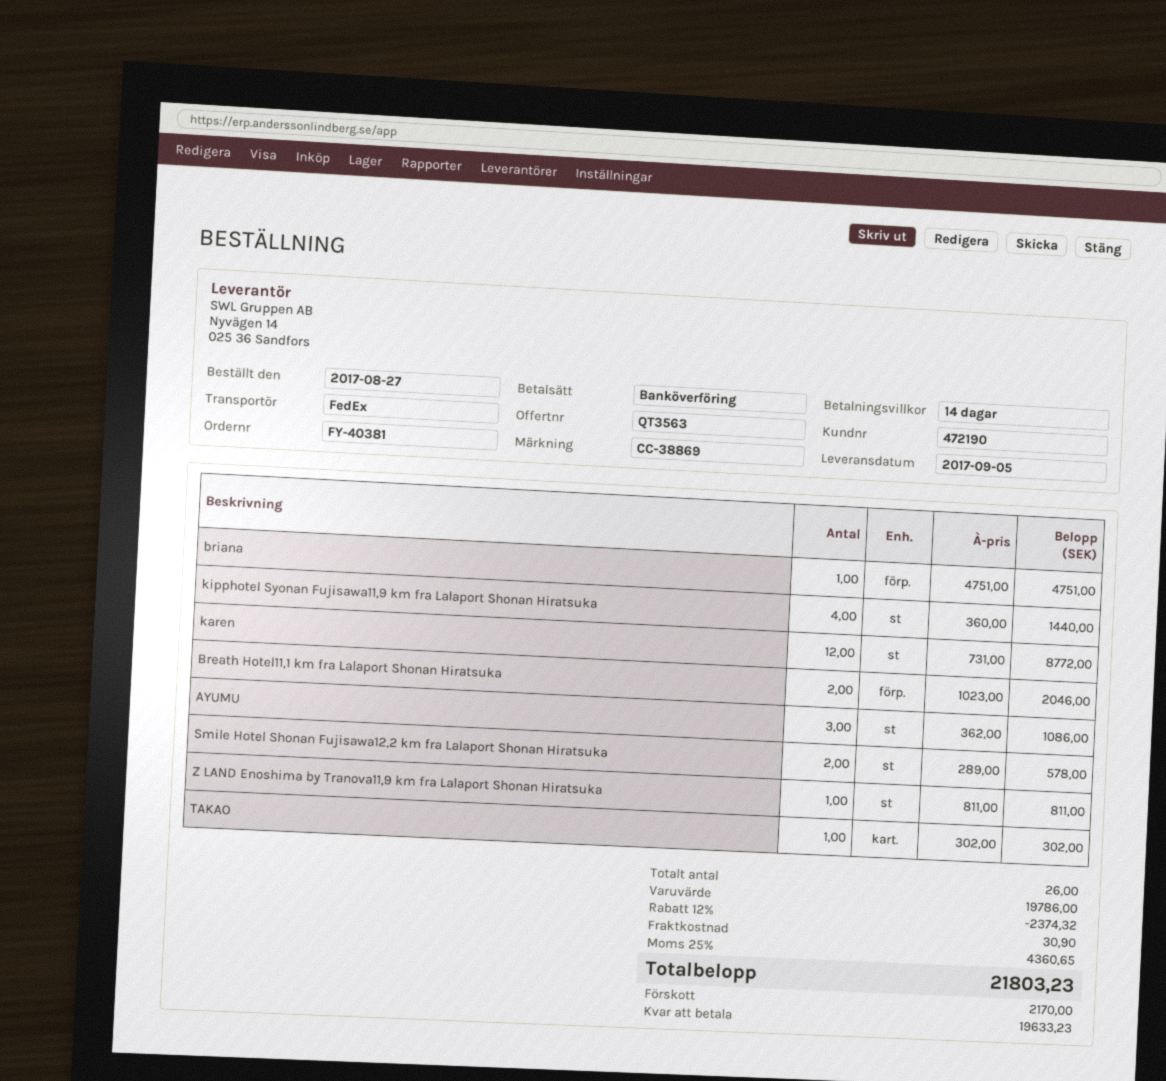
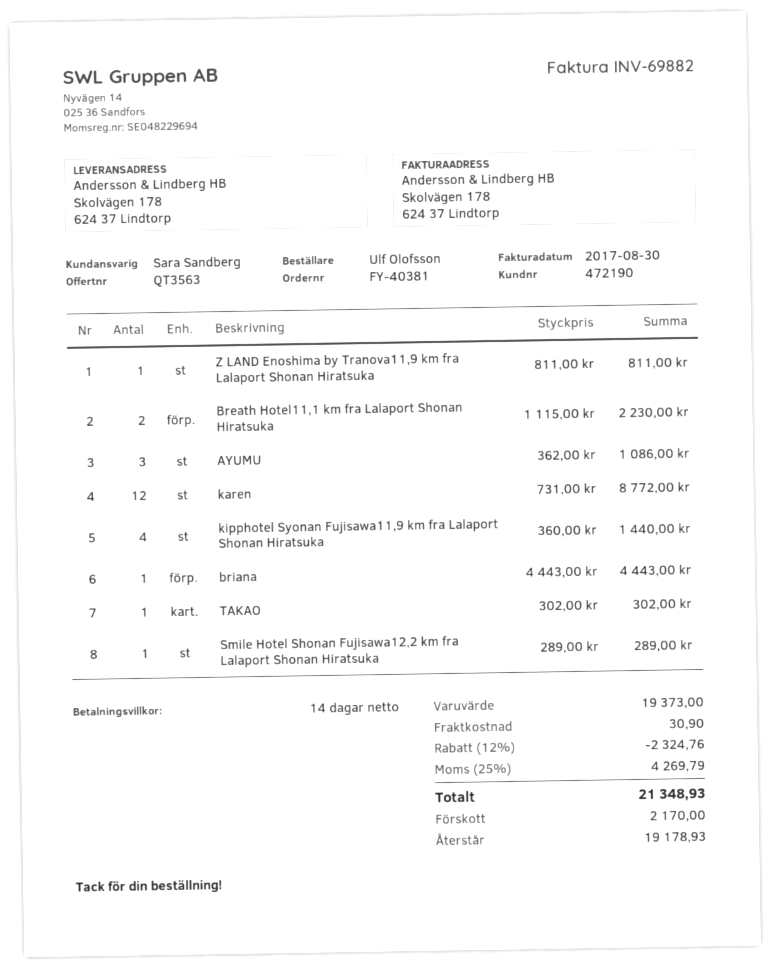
briana: 1 x 4751.00 = 4751.00 -> 1 x 4443.00 = 4443.00
Breath Hotel11,1 km fra Lalaport Shonan Hiratsuka: 2 x 1023.00 = 2046.00 -> 2 x 1115.00 = 2230.00
Smile Hotel Shonan Fujisawa12,2 km fra Lalaport Shonan Hiratsuka: 2 x 289.00 = 578.00 -> 1 x 289.00 = 289.00
subtotal: 19786.00 -> 19373.00
discount: 12% = 2374.32 -> 12% = 2324.76
tax: 25% = 4360.65 -> 25% = 4269.79
total: 21803.23 -> 21348.93
balance: 19633.23 -> 19178.93

